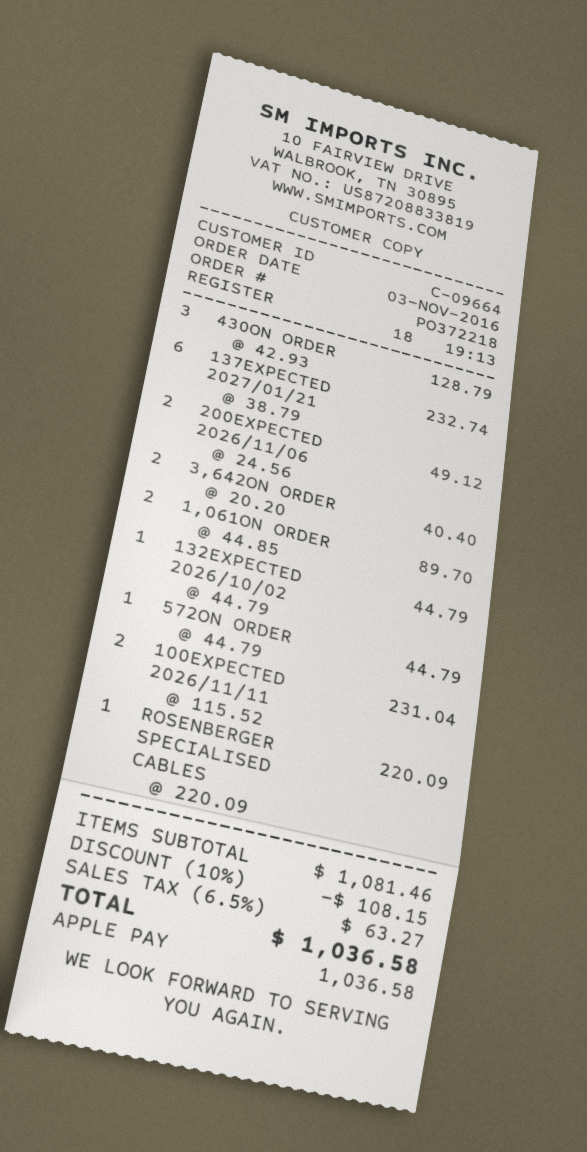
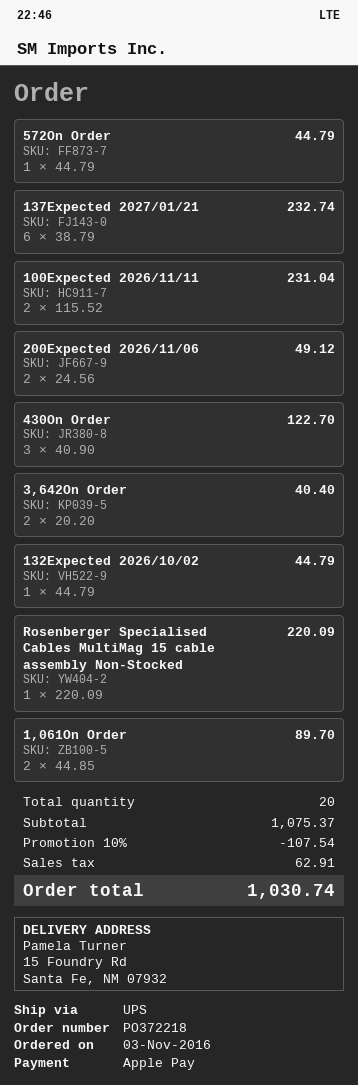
430ON ORDER: 3 x 42.93 = 128.79 -> 3 x 40.90 = 122.70
subtotal: 1081.46 -> 1075.37
discount: 10% = 108.15 -> 10% = 107.54
tax: 63.27 -> 62.91
total: 1036.58 -> 1030.74

